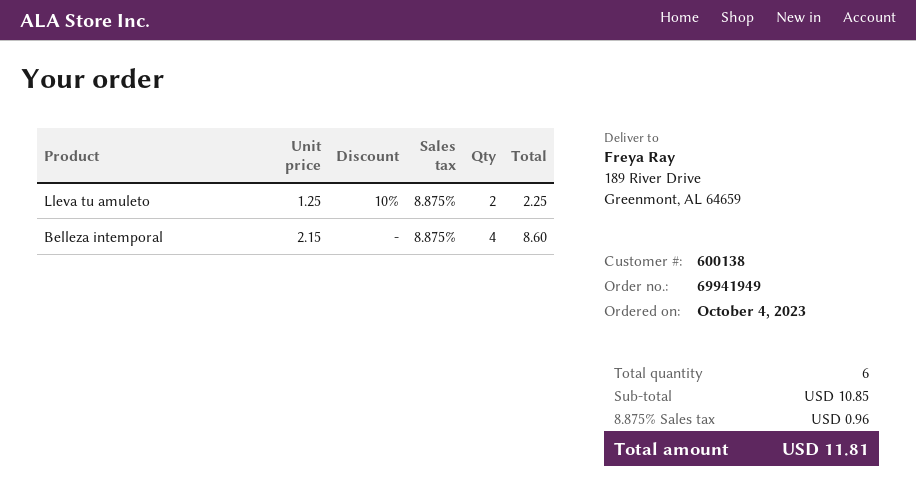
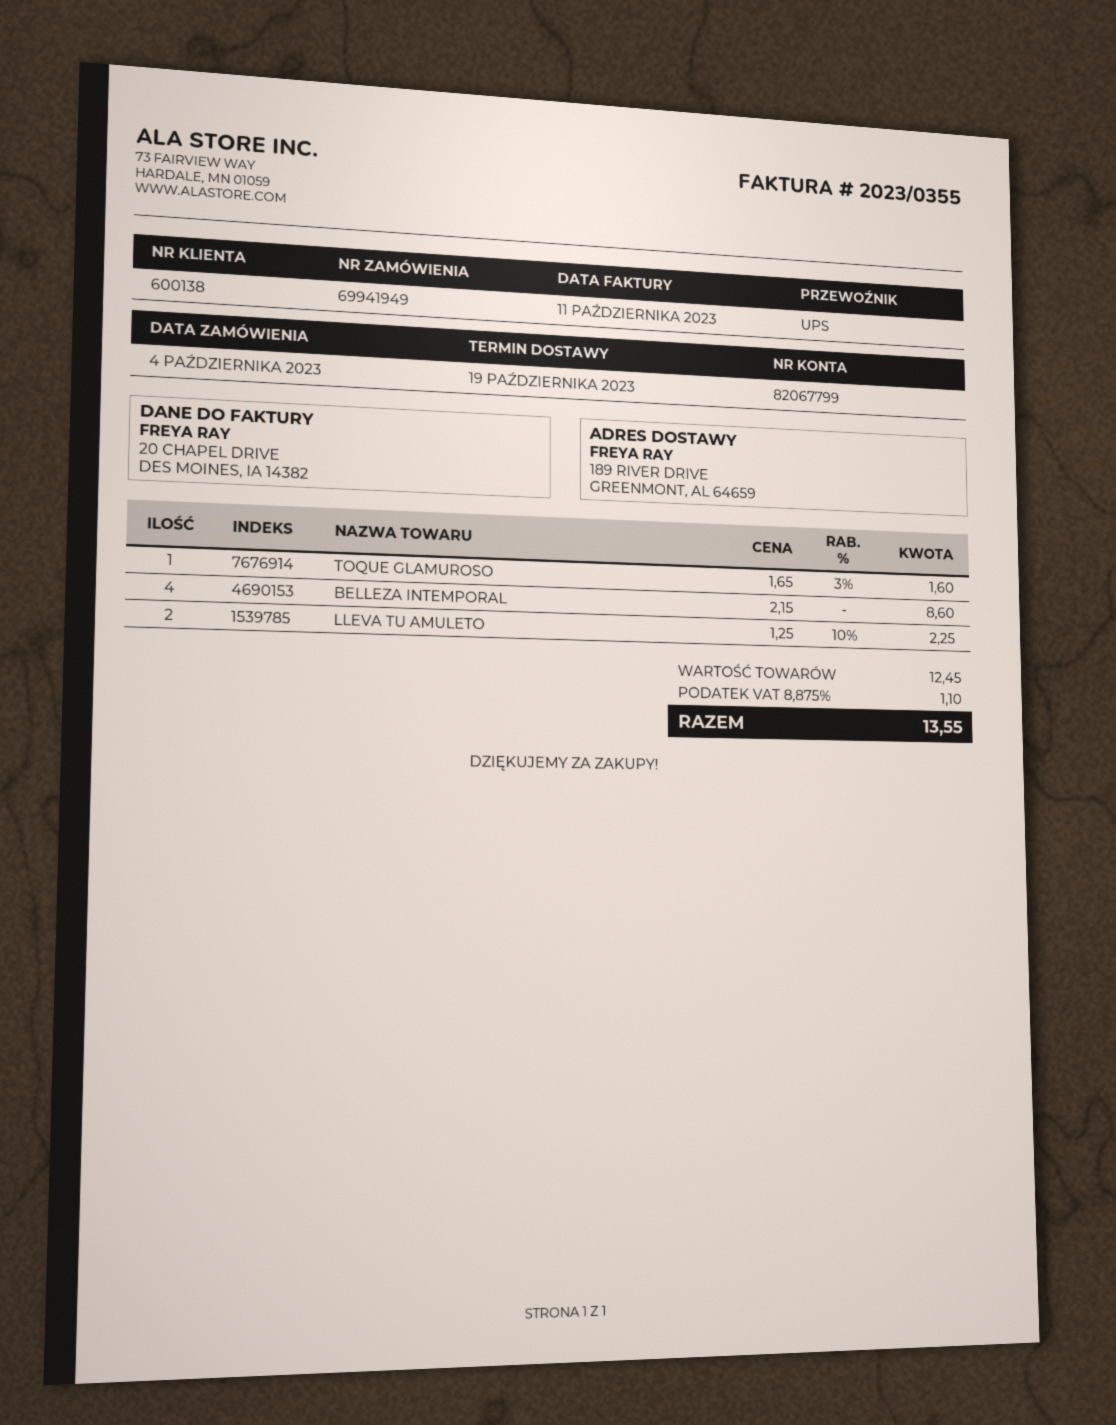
TOQUE GLAMUROSO: none -> 1 x 1.65 - 3% = 1.60
subtotal: 10.85 -> 12.45
tax: 8.875% = 0.96 -> 8.875% = 1.10
total: 11.81 -> 13.55

